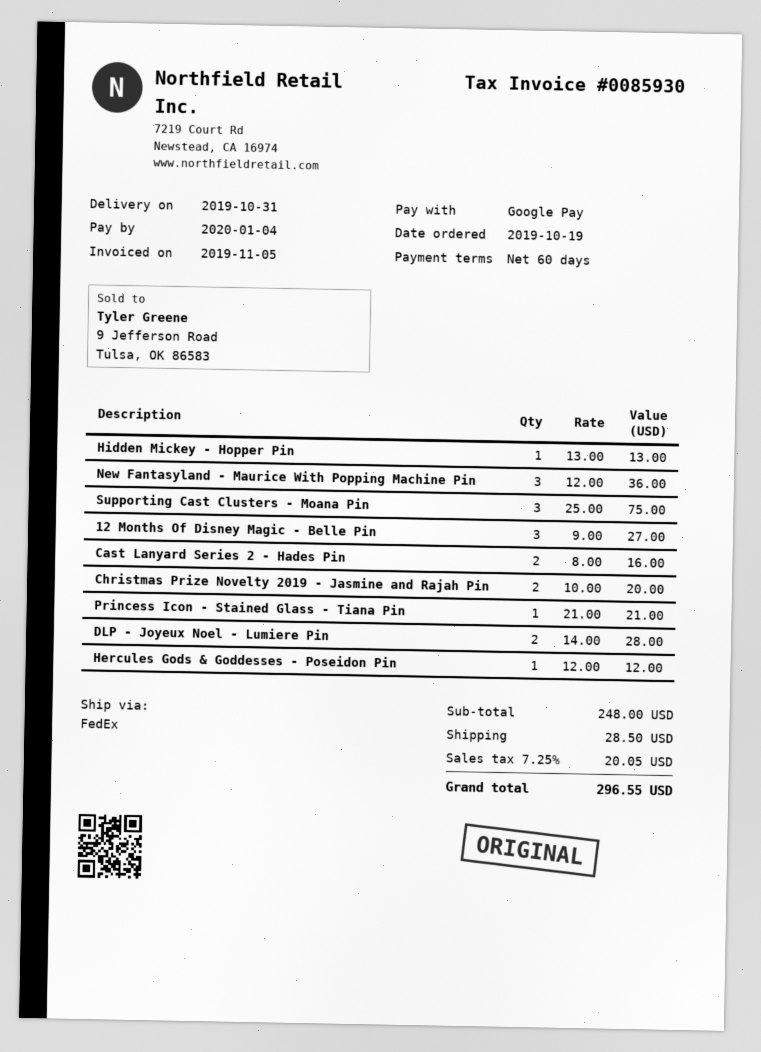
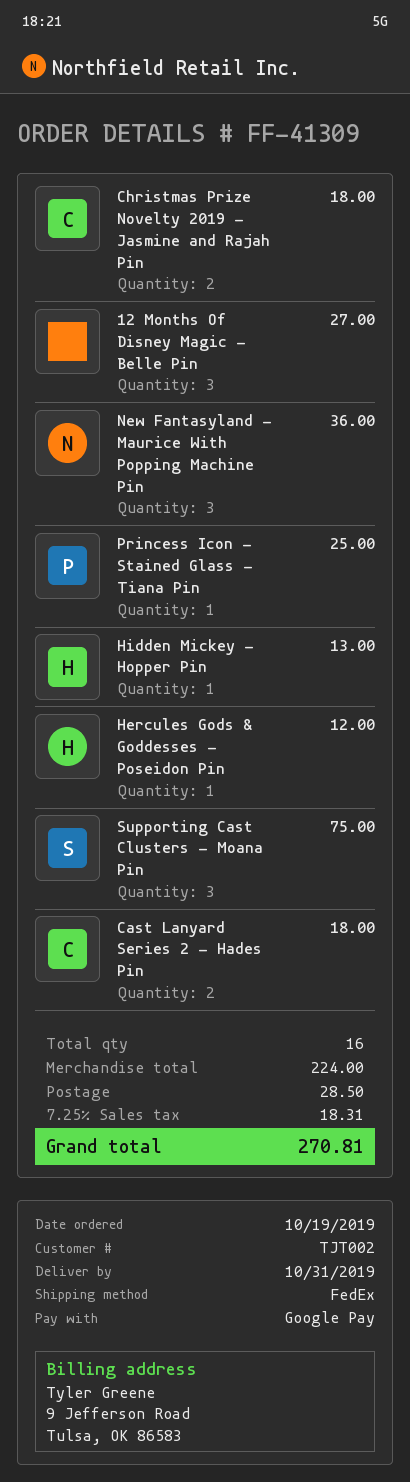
Cast Lanyard Series 2 - Hades Pin: 2 for 16.00 -> 2 for 18.00
Christmas Prize Novelty 2019 - Jasmine and Rajah Pin: 2 for 20.00 -> 2 for 18.00
Princess Icon - Stained Glass - Tiana Pin: 1 for 21.00 -> 1 for 25.00
DLP - Joyeux Noel - Lumiere Pin: 2 for 28.00 -> none
subtotal: 248.00 -> 224.00
tax: 7.25% = 20.05 -> 7.25% = 18.31
total: 296.55 -> 270.81

